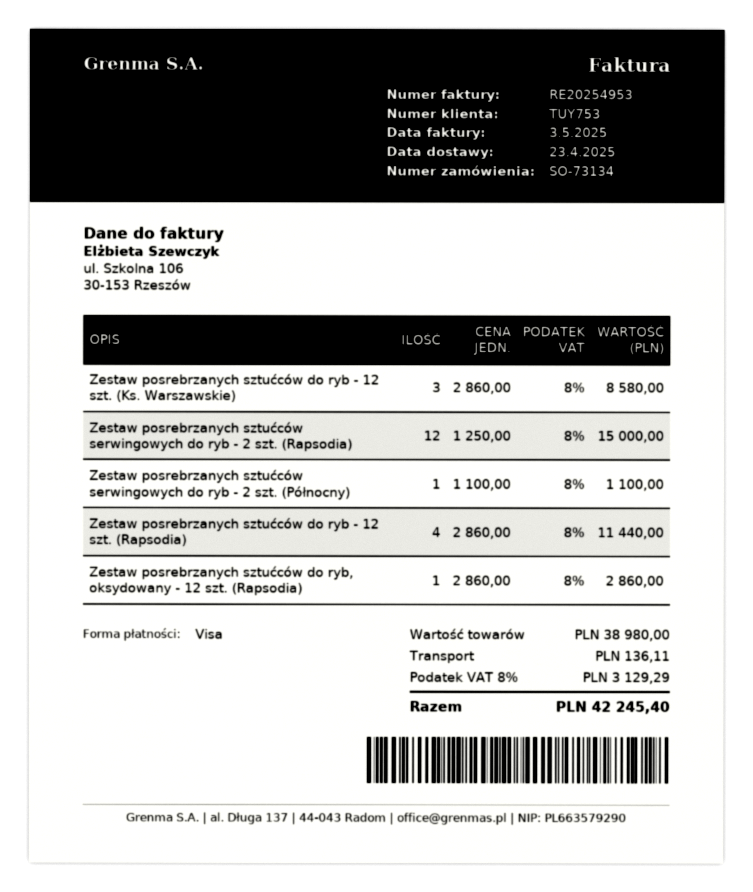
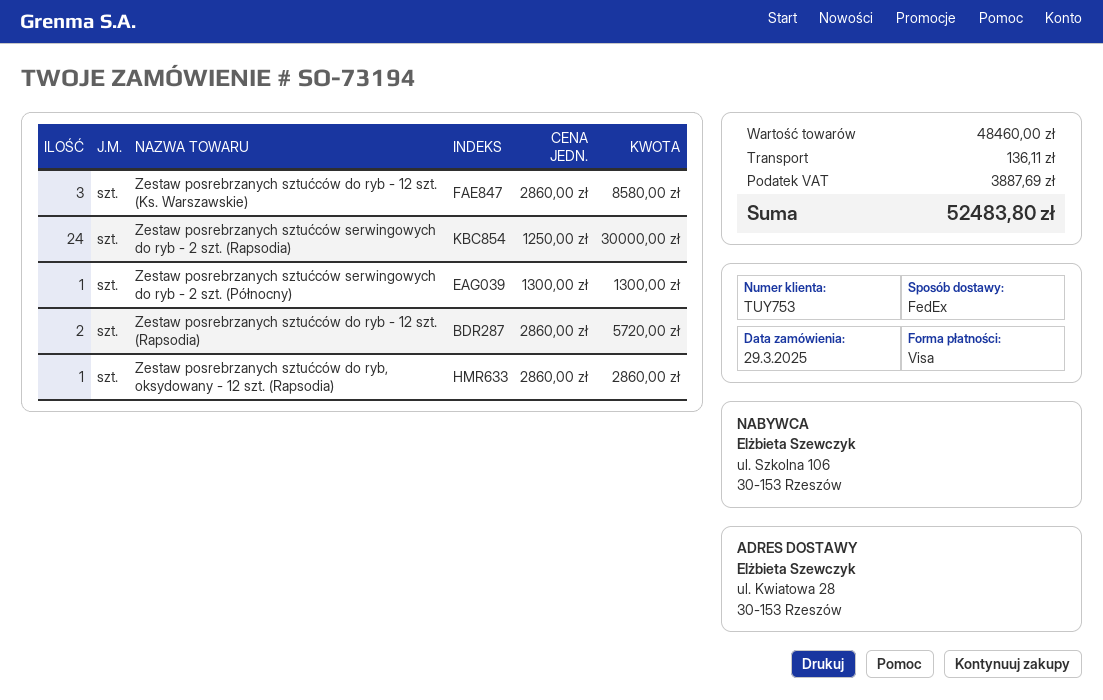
order number: SO-73134 -> SO-73194
Zestaw posrebrzanych sztućców serwingowych do ryb - 2 szt. (Rapsodia): 12 x 1250.00 = 15000.00 -> 24 x 1250.00 = 30000.00
Zestaw posrebrzanych sztućców serwingowych do ryb - 2 szt. (Północny): 1 x 1100.00 = 1100.00 -> 1 x 1300.00 = 1300.00
Zestaw posrebrzanych sztućców do ryb - 12 szt. (Rapsodia): 4 x 2860.00 = 11440.00 -> 2 x 2860.00 = 5720.00
subtotal: 38980.00 -> 48460.00
tax: 3129.29 -> 3887.69
total: 42245.40 -> 52483.80

